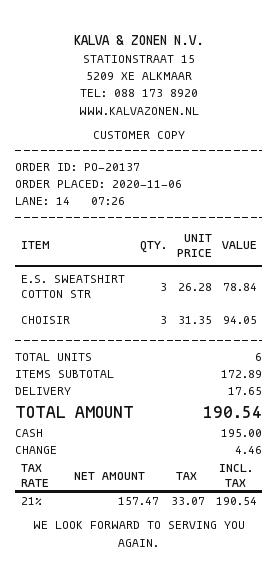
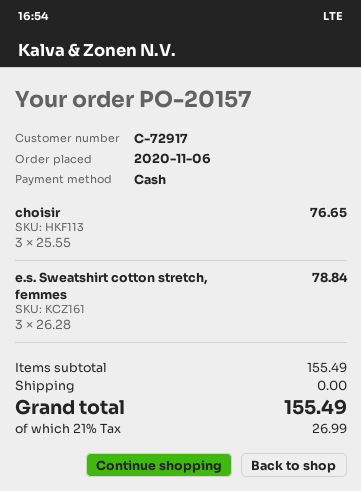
order number: PO-20137 -> PO-20157
CHOISIR: 3 x 31.35 = 94.05 -> 3 x 25.55 = 76.65
subtotal: 172.89 -> 155.49
shipping: 17.65 -> 0.00
tax: 21% = 33.07 -> 21% = 26.99
total: 190.54 -> 155.49

